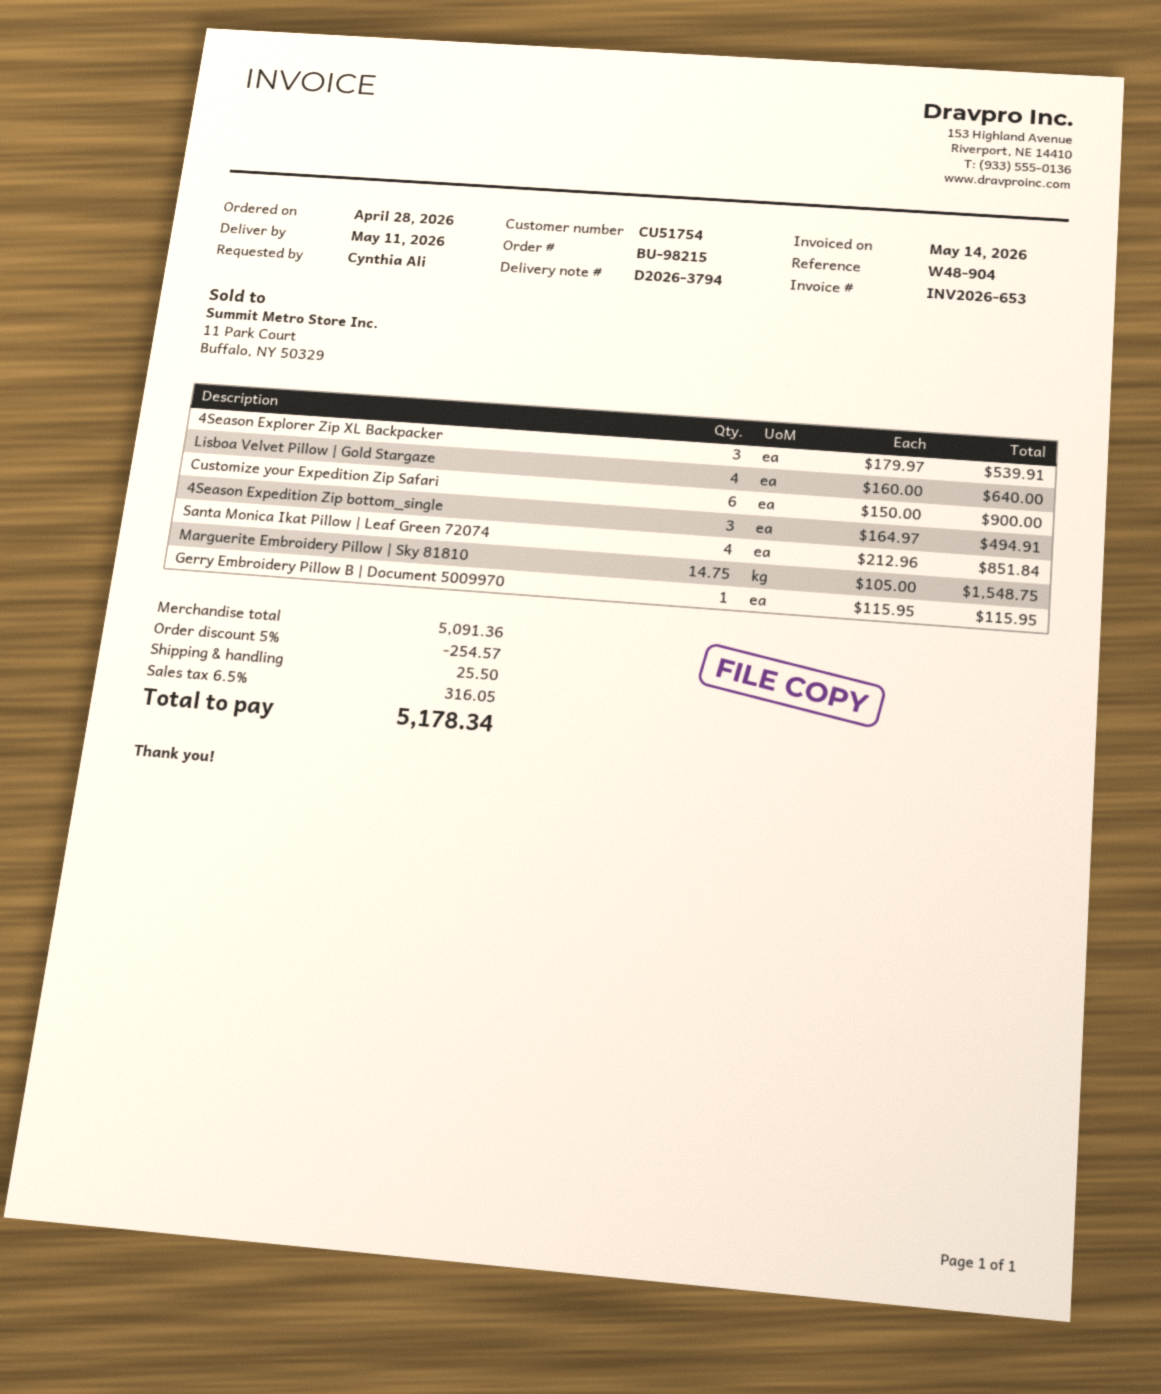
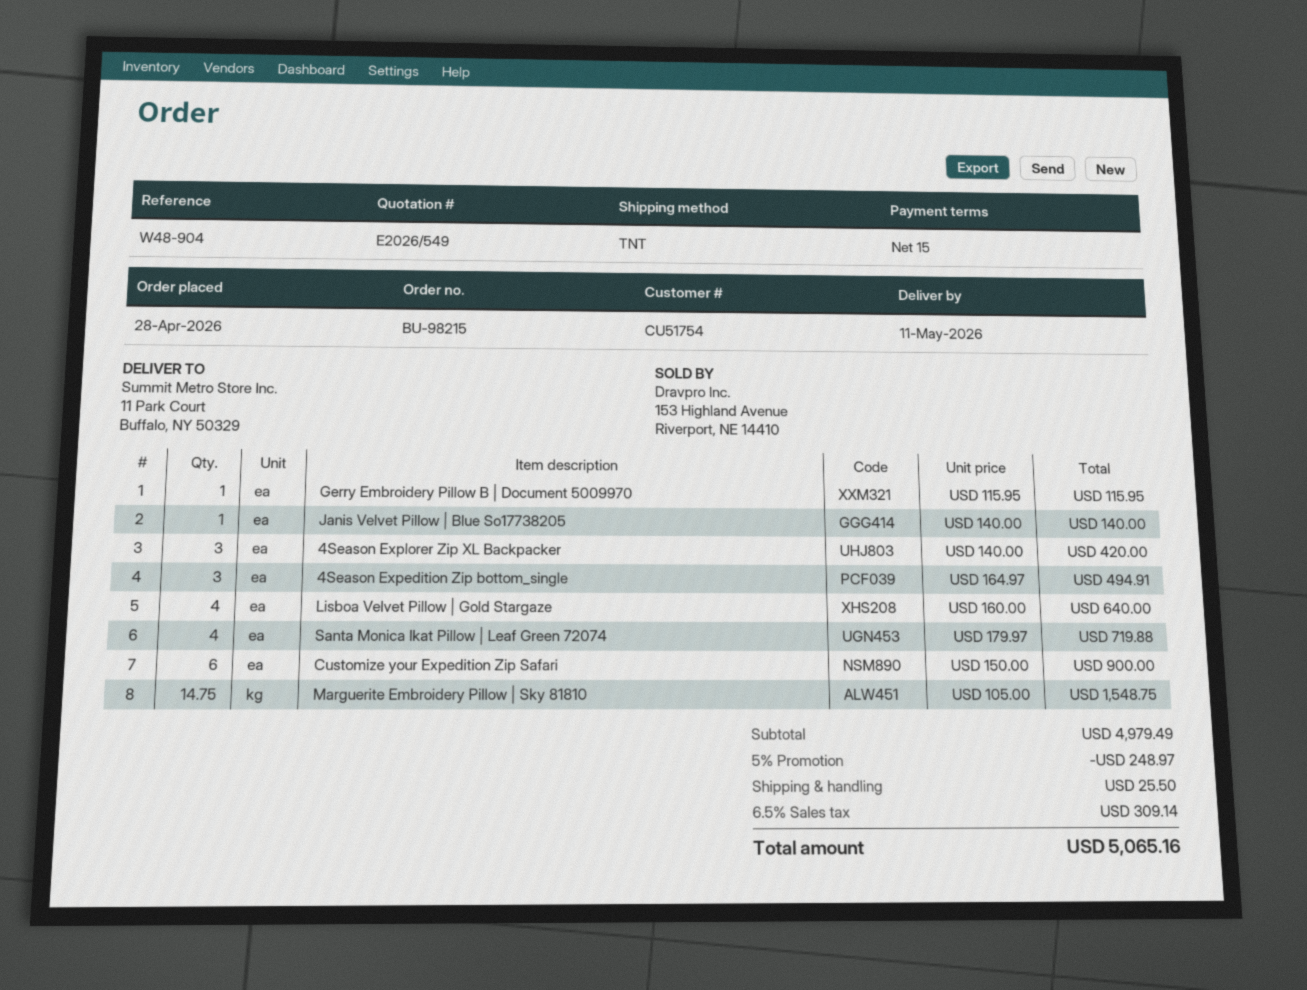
4Season Explorer Zip XL Backpacker: 3 x 179.97 = 539.91 -> 3 x 140.00 = 420.00
Santa Monica Ikat Pillow | Leaf Green 72074: 4 x 212.96 = 851.84 -> 4 x 179.97 = 719.88
Janis Velvet Pillow | Blue So17738205: none -> 1 x 140.00 = 140.00
subtotal: 5091.36 -> 4979.49
discount: 5% = 254.57 -> 5% = 248.97
tax: 6.5% = 316.05 -> 6.5% = 309.14
total: 5178.34 -> 5065.16

